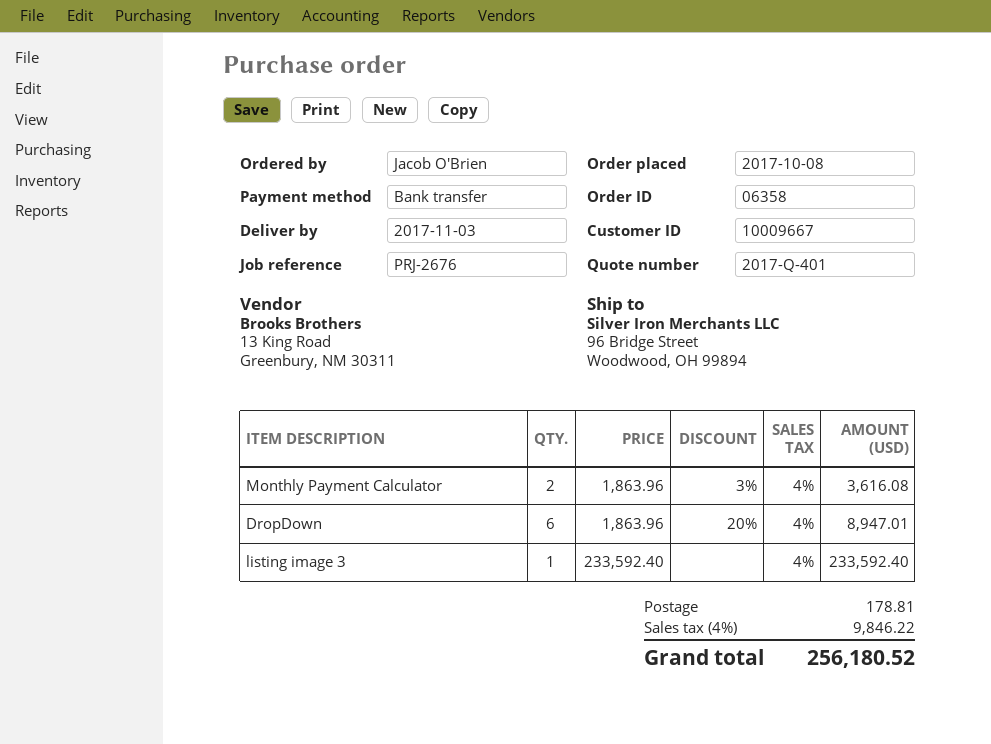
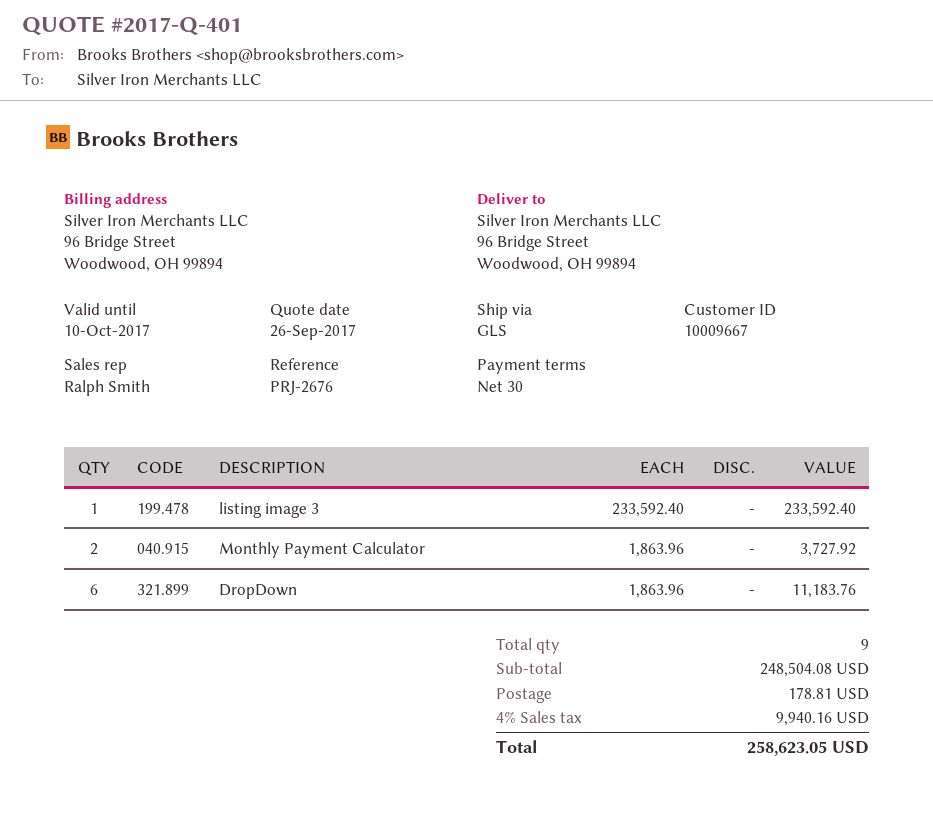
Monthly Payment Calculator: 2 x 1863.96 - 3% = 3616.08 -> 2 x 1863.96 = 3727.92
DropDown: 6 x 1863.96 - 20% = 8947.01 -> 6 x 1863.96 = 11183.76
tax: 4% = 9846.22 -> 4% = 9940.16
total: 256180.52 -> 258623.05

